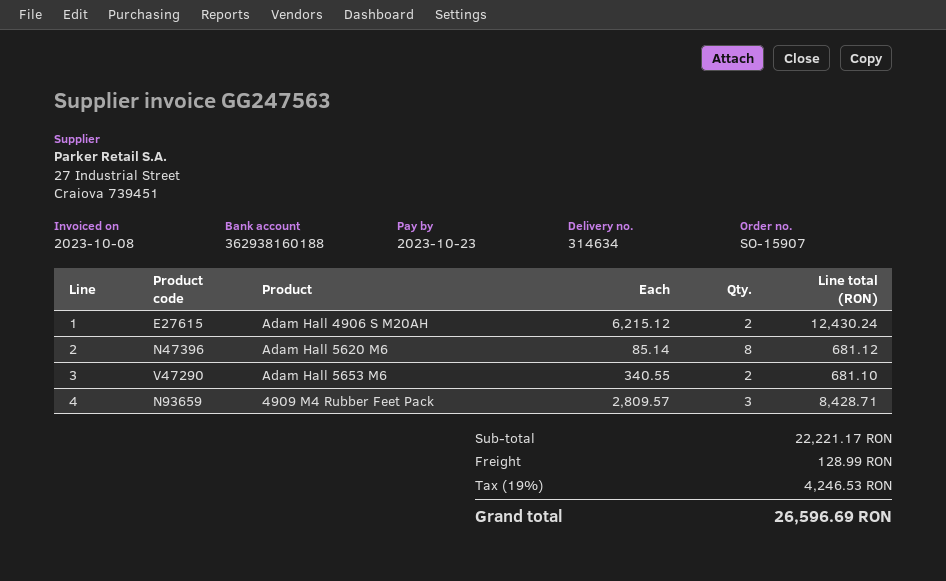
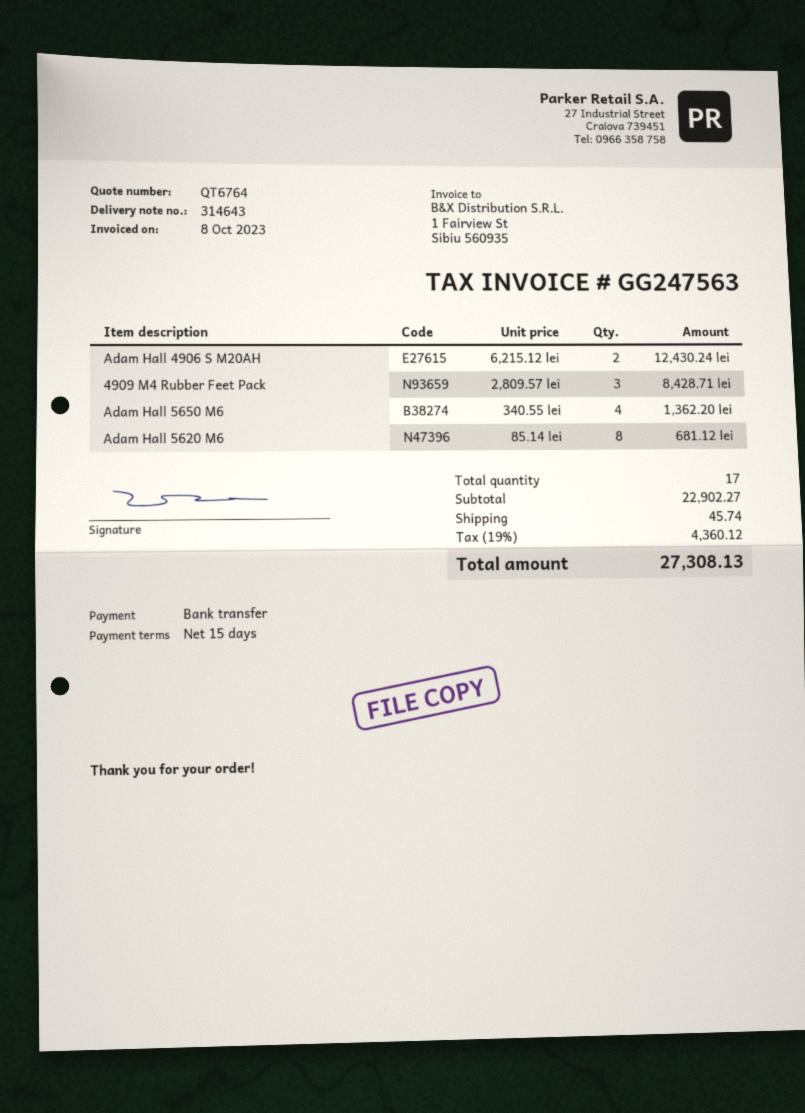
delivery note number: 314634 -> 314643
Adam Hall 5653 M6: 2 x 340.55 = 681.10 -> none
Adam Hall 5650 M6: none -> 4 x 340.55 = 1362.20
subtotal: 22221.17 -> 22902.27
shipping: 128.99 -> 45.74
tax: 19% = 4246.53 -> 19% = 4360.12
total: 26596.69 -> 27308.13

